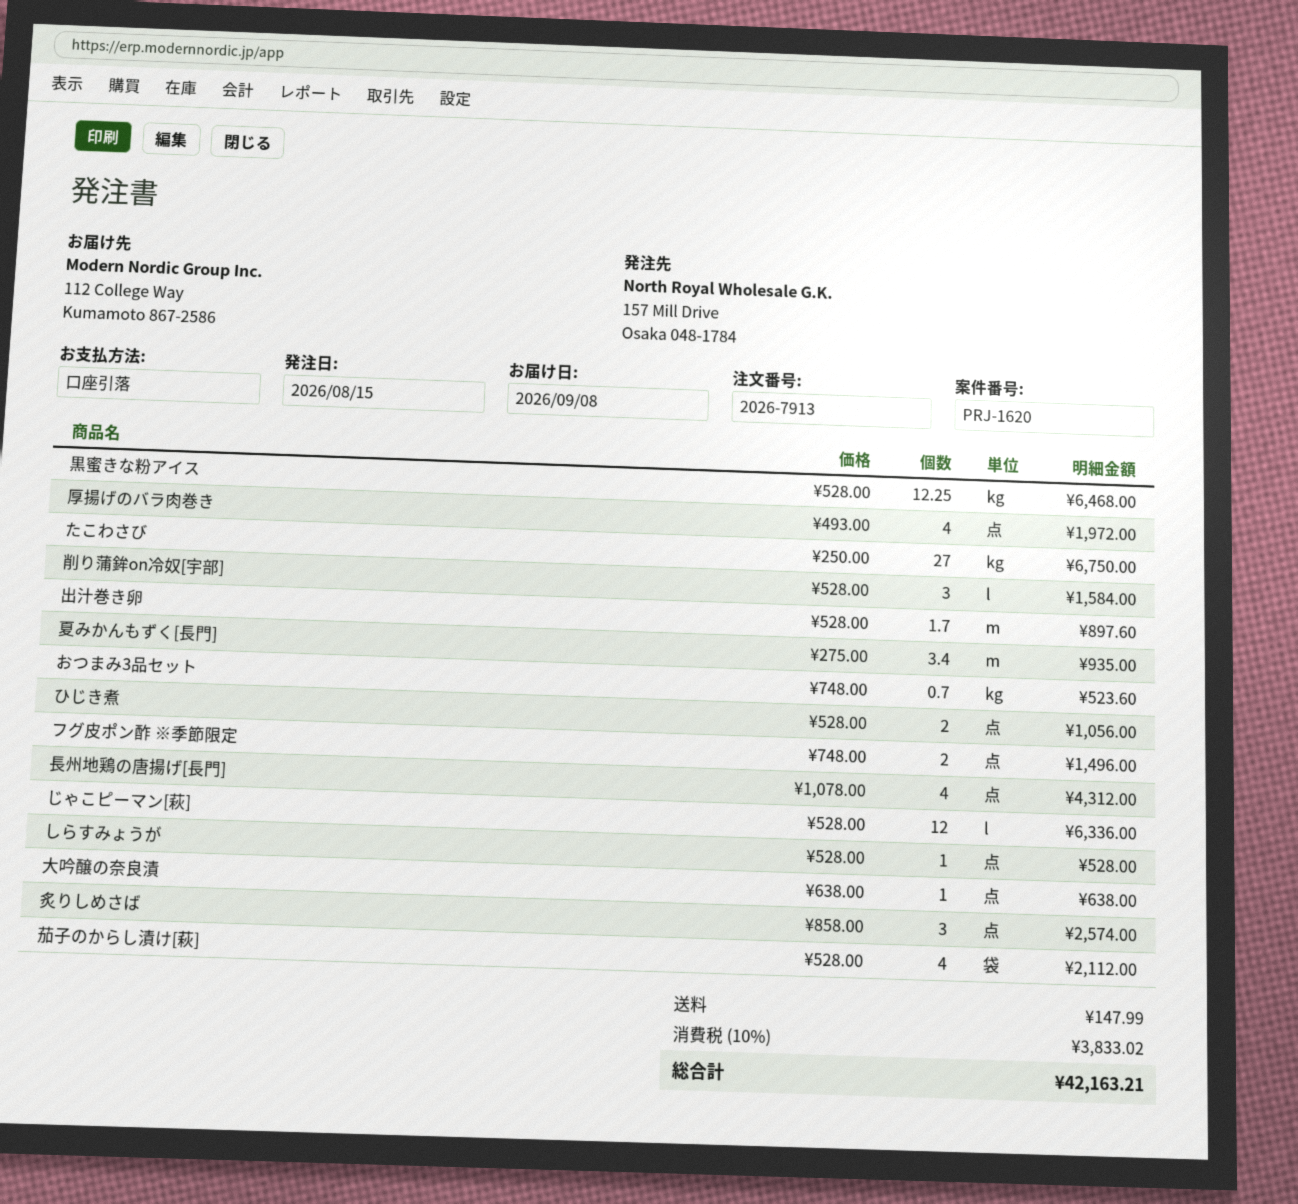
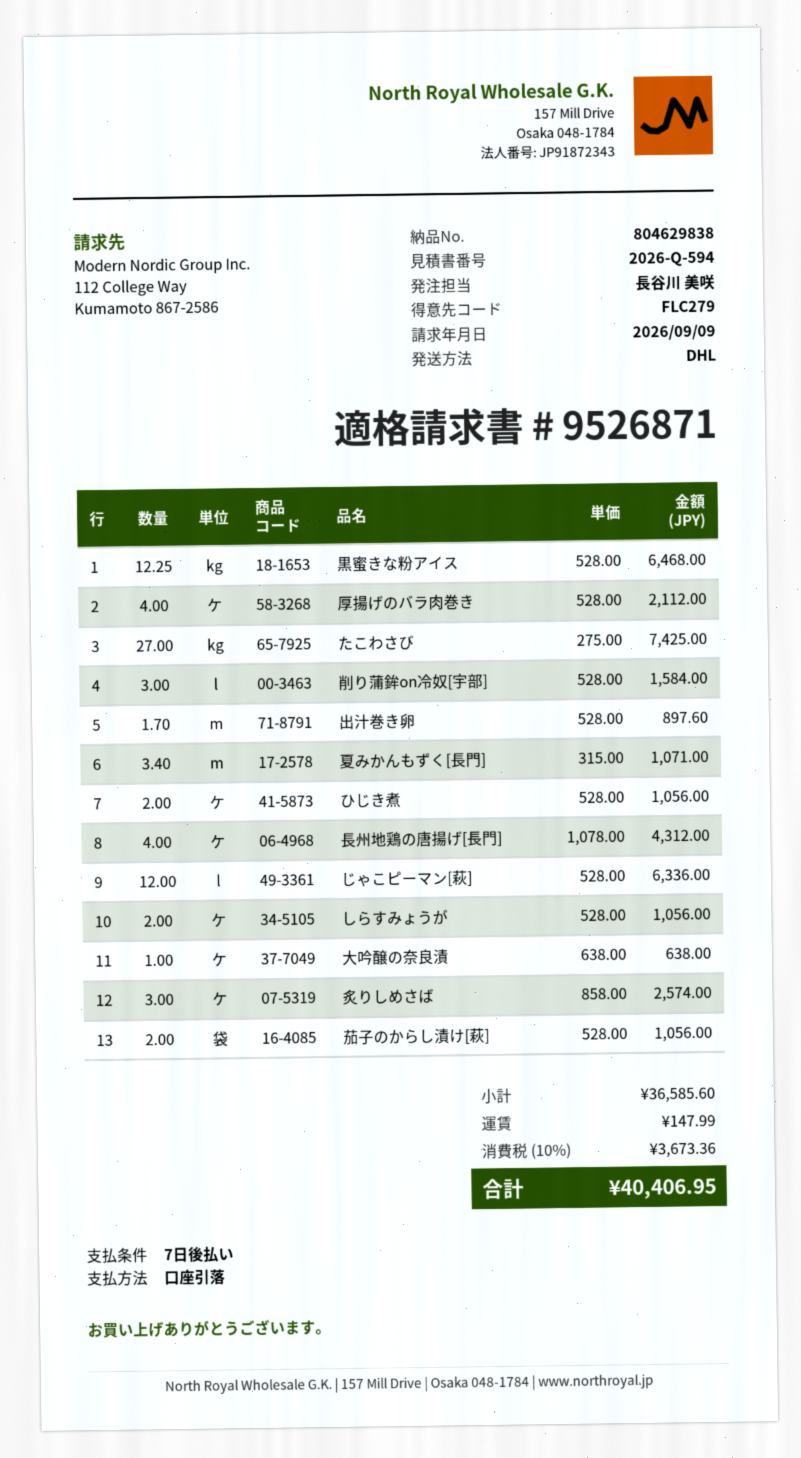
厚揚げのバラ肉巻き: 4 x 493.00 = 1972.00 -> 4 x 528.00 = 2112.00
たこわさび: 27 x 250.00 = 6750.00 -> 27 x 275.00 = 7425.00
夏みかんもずく[長門]: 3.4 x 275.00 = 935.00 -> 3.4 x 315.00 = 1071.00
おつまみ3品セット: 0.7 x 748.00 = 523.60 -> none
フグ皮ポン酢 ※季節限定: 2 x 748.00 = 1496.00 -> none
しらすみょうが: 1 x 528.00 = 528.00 -> 2 x 528.00 = 1056.00
茄子のからし漬け[萩]: 4 x 528.00 = 2112.00 -> 2 x 528.00 = 1056.00
tax: 10% = 3833.02 -> 10% = 3673.36
total: 42163.21 -> 40406.95

